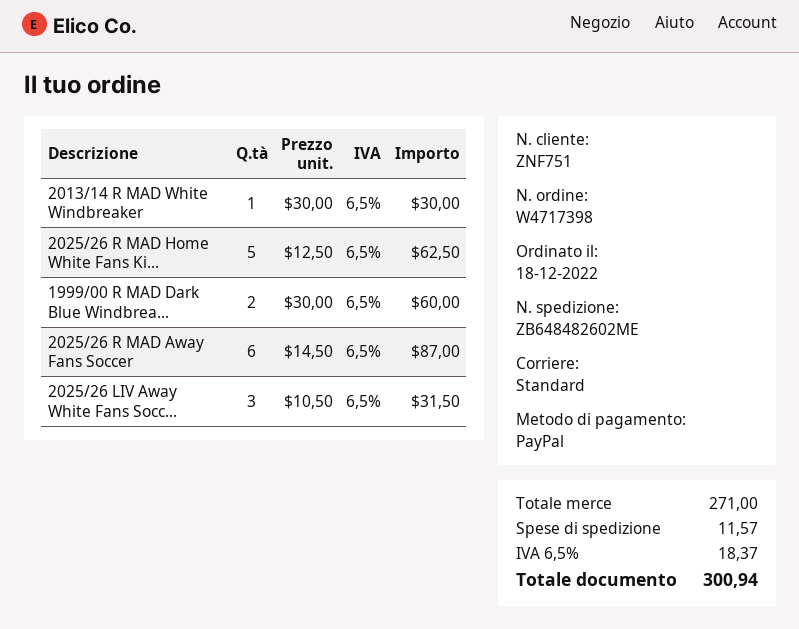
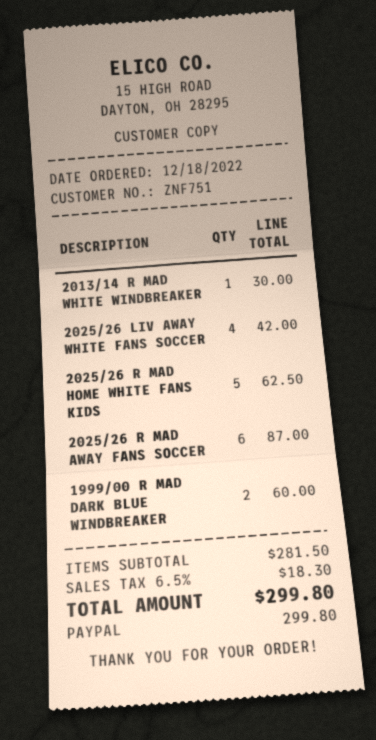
2025/26 LIV Away White Fans Socc...: 3 for 31.50 -> 4 for 42.00
subtotal: 271.00 -> 281.50
shipping: 11.57 -> none
tax: 6.5% = 18.37 -> 6.5% = 18.30
total: 300.94 -> 299.80

